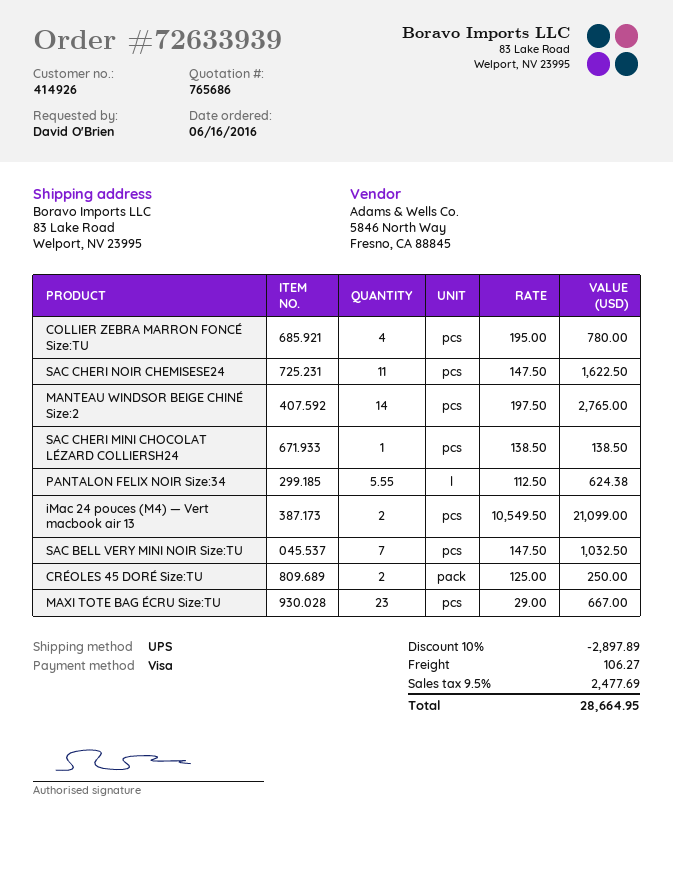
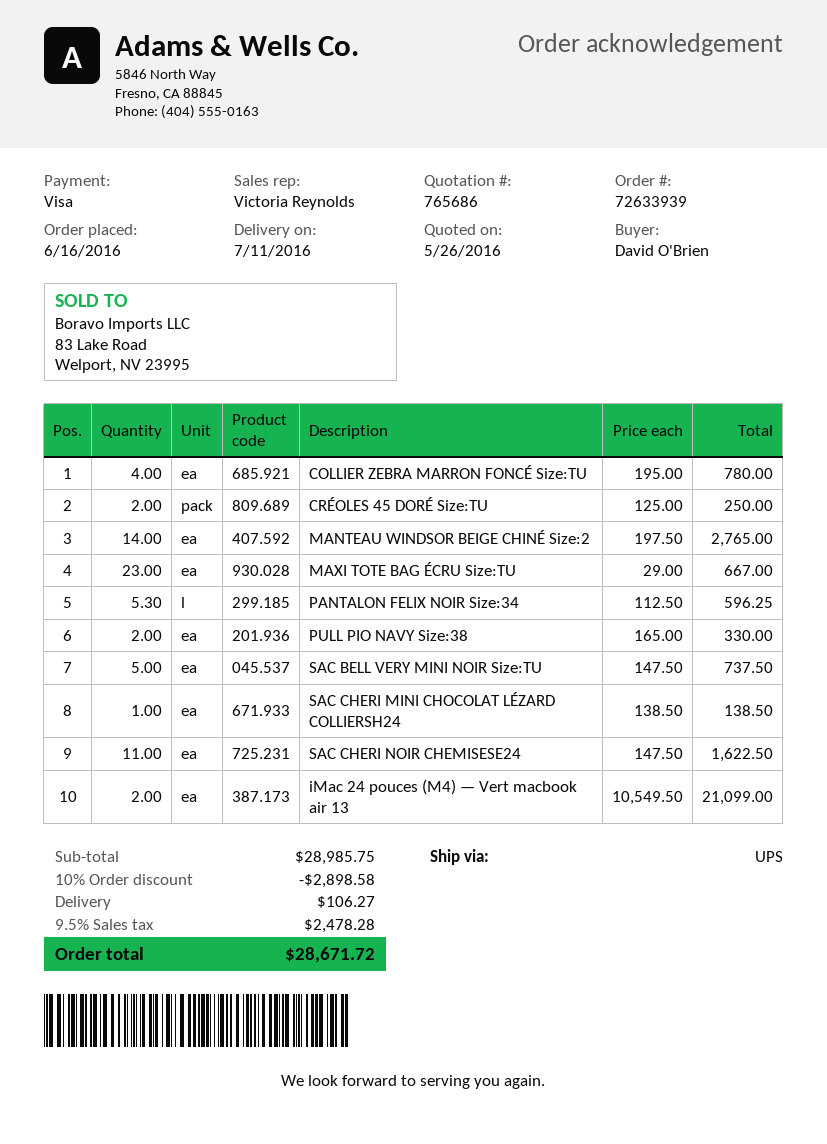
PANTALON FELIX NOIR Size:34: 5.55 x 112.50 = 624.38 -> 5.3 x 112.50 = 596.25
SAC BELL VERY MINI NOIR Size:TU: 7 x 147.50 = 1032.50 -> 5 x 147.50 = 737.50
PULL PIO NAVY Size:38: none -> 2 x 165.00 = 330.00
discount: 10% = 2897.89 -> 10% = 2898.58
tax: 9.5% = 2477.69 -> 9.5% = 2478.28
total: 28664.95 -> 28671.72

